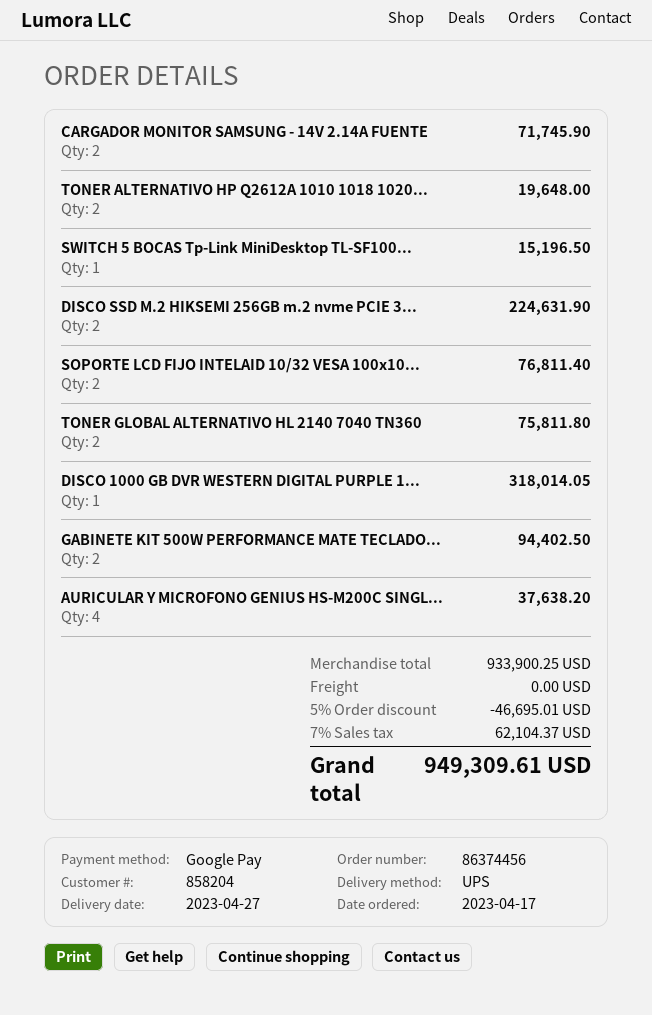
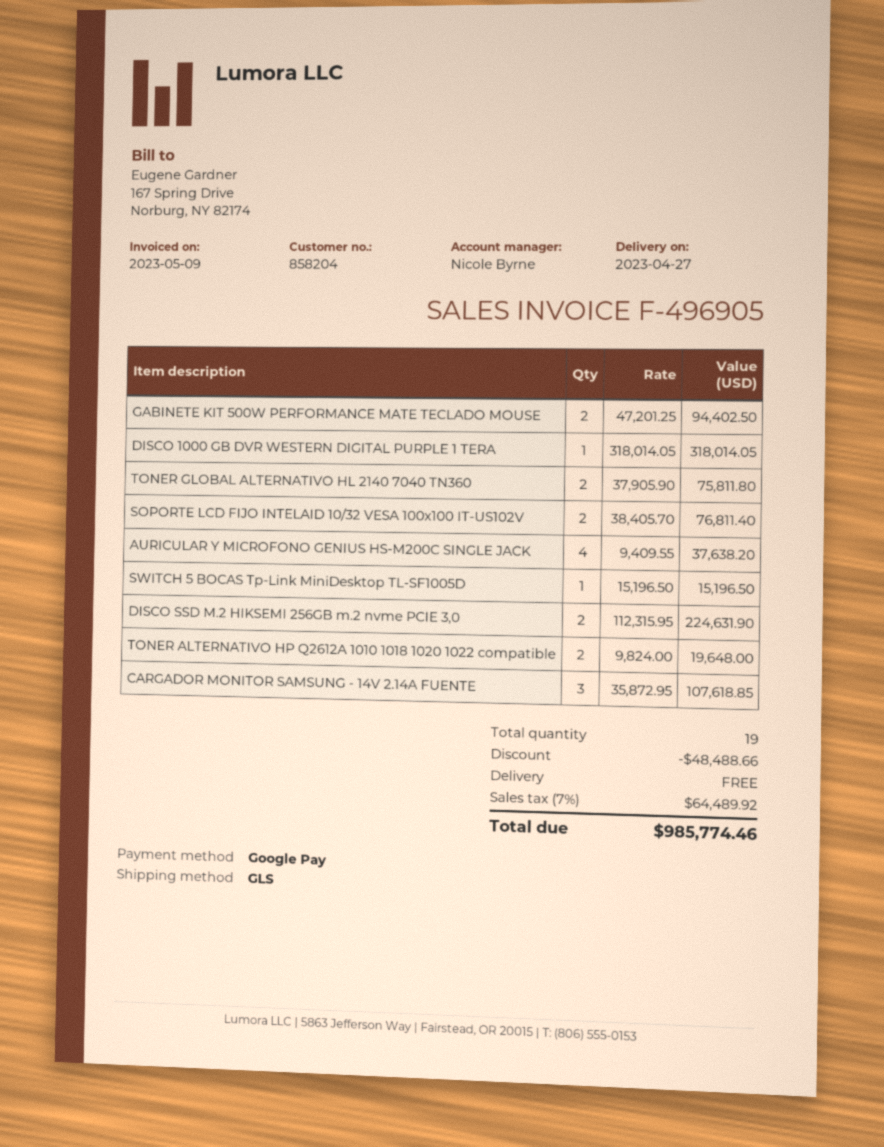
shipping method: UPS -> GLS
CARGADOR MONITOR SAMSUNG - 14V 2.14A FUENTE: 2 for 71745.90 -> 3 for 107618.85
discount: 46695.01 -> 48488.66
tax: 7% = 62104.37 -> 7% = 64489.92
total: 949309.61 -> 985774.46

